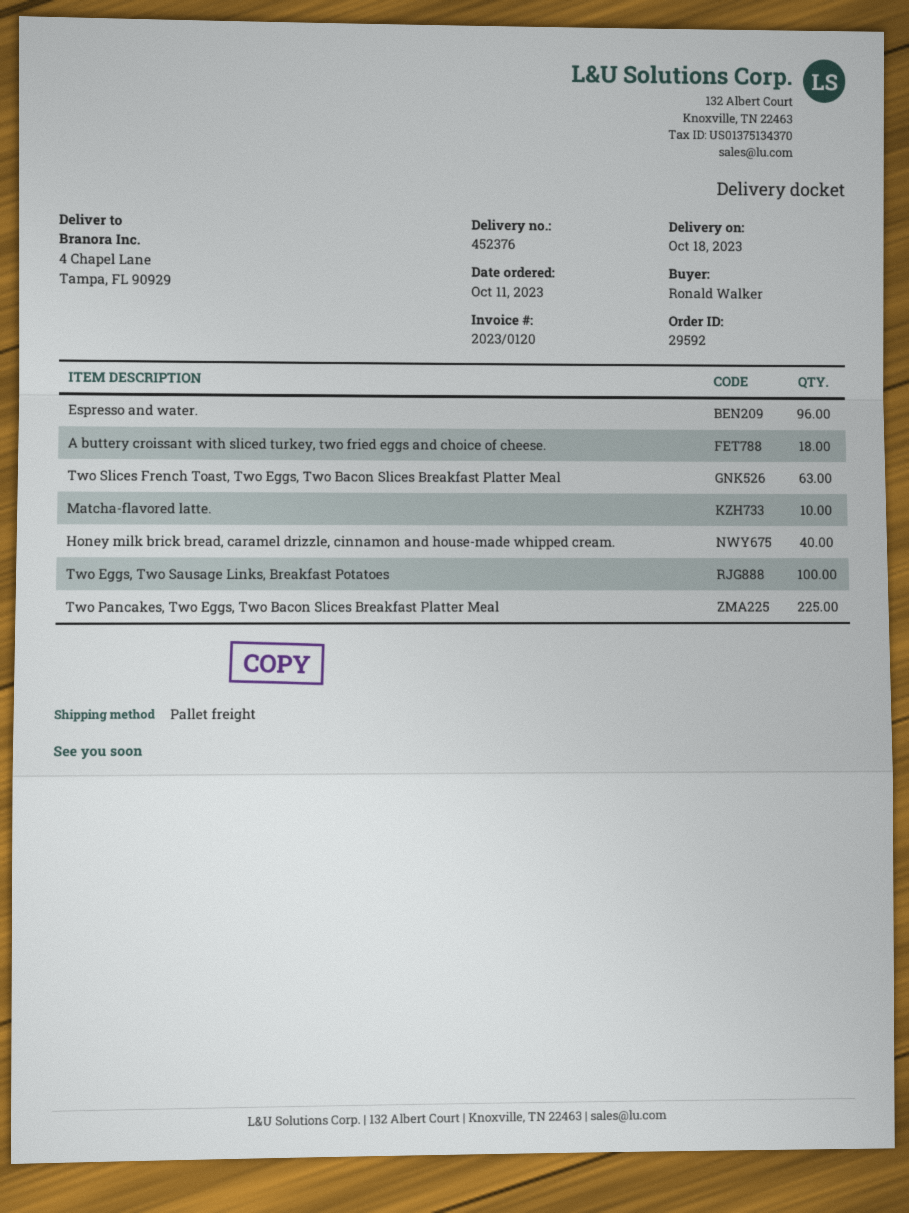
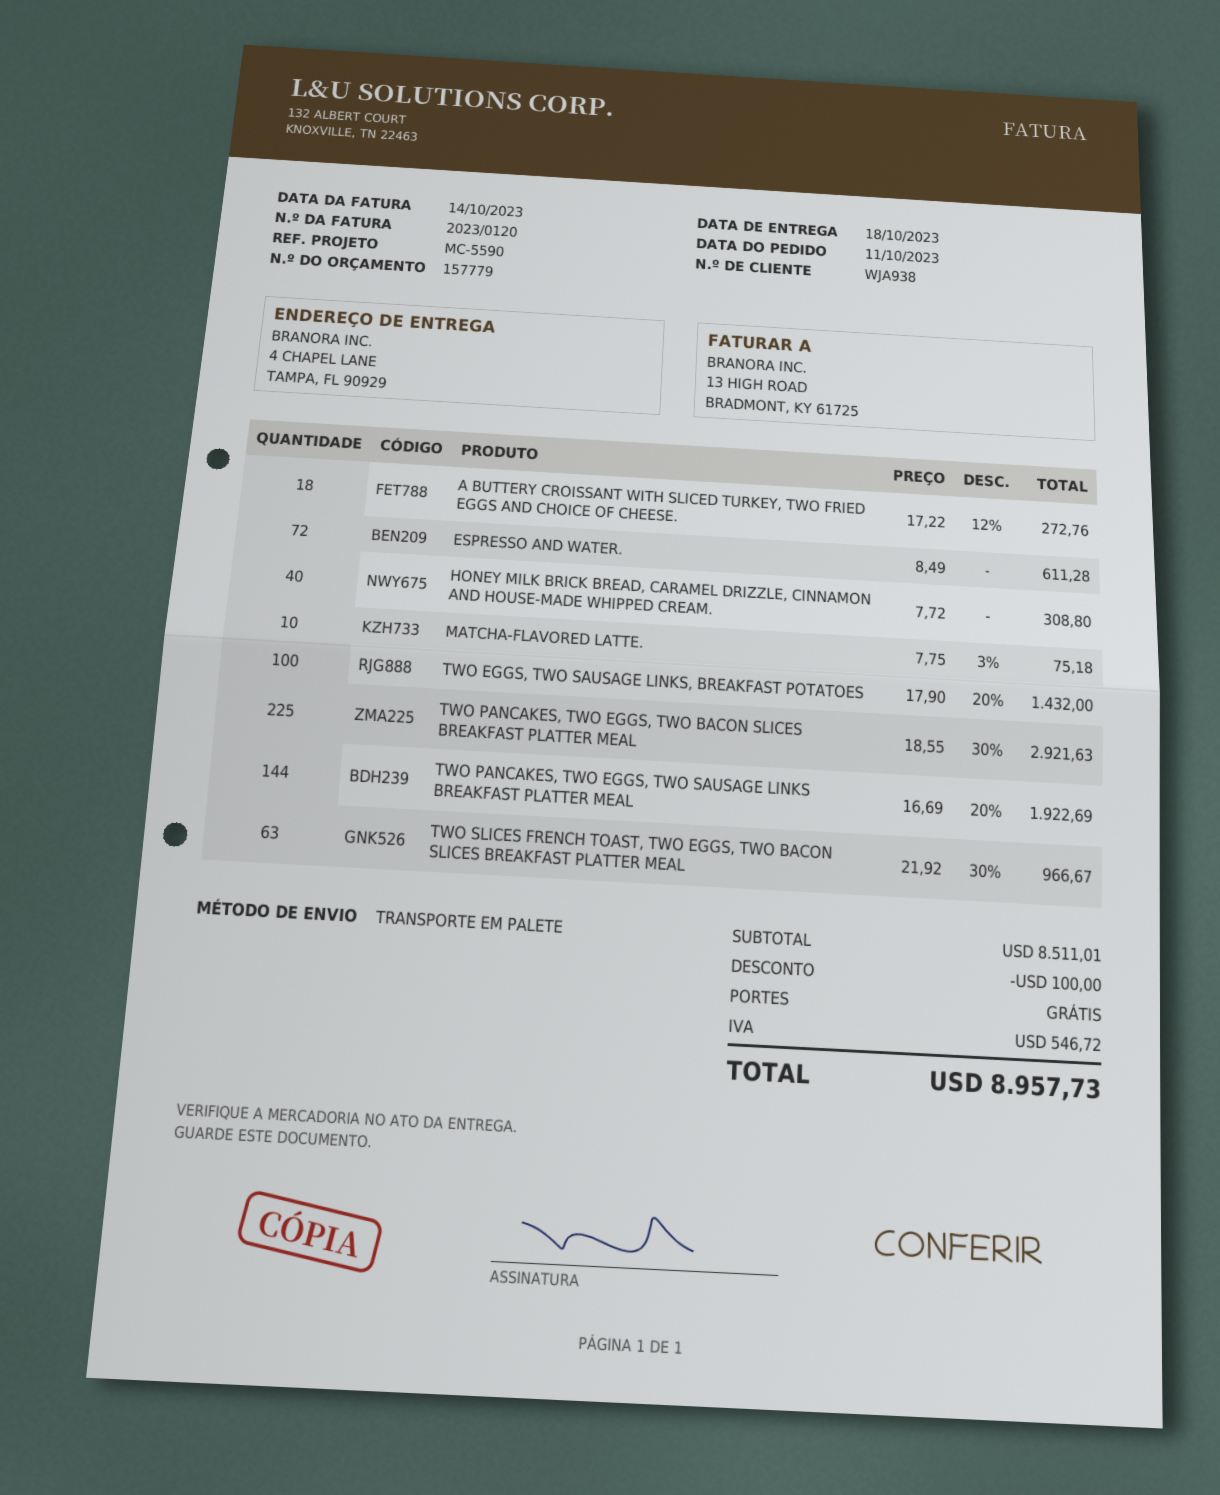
Espresso and water.: 96 -> 72
TWO PANCAKES, TWO EGGS, TWO SAUSAGE LINKS BREAKFAST PLATTER MEAL: none -> 144

